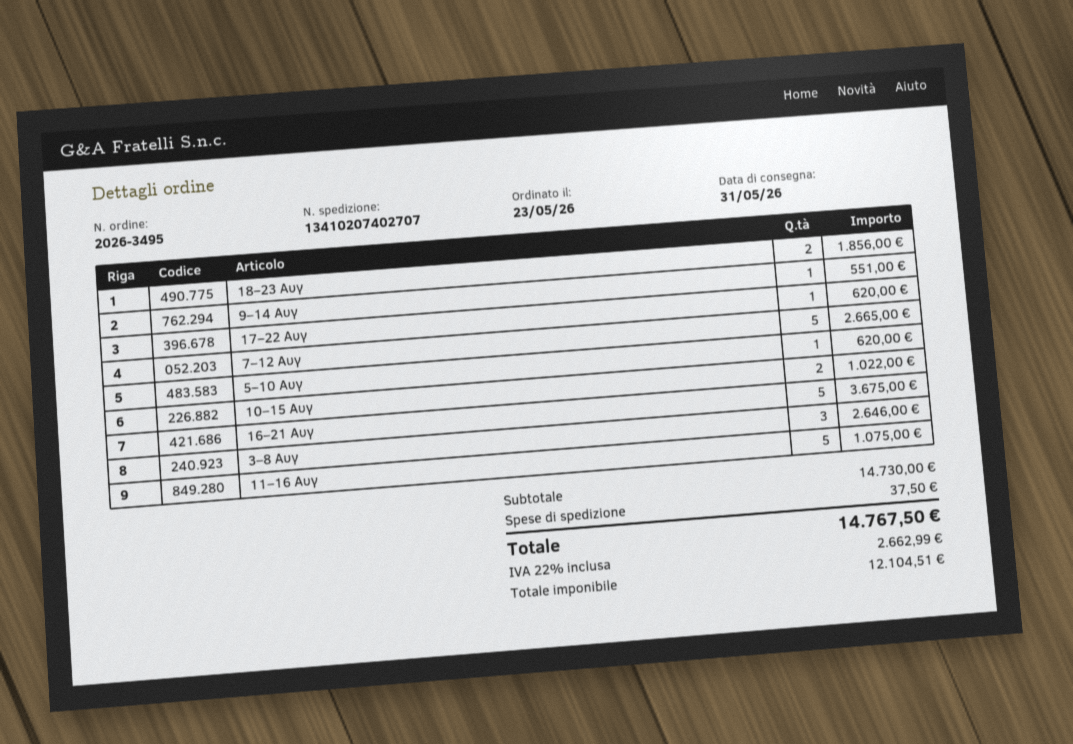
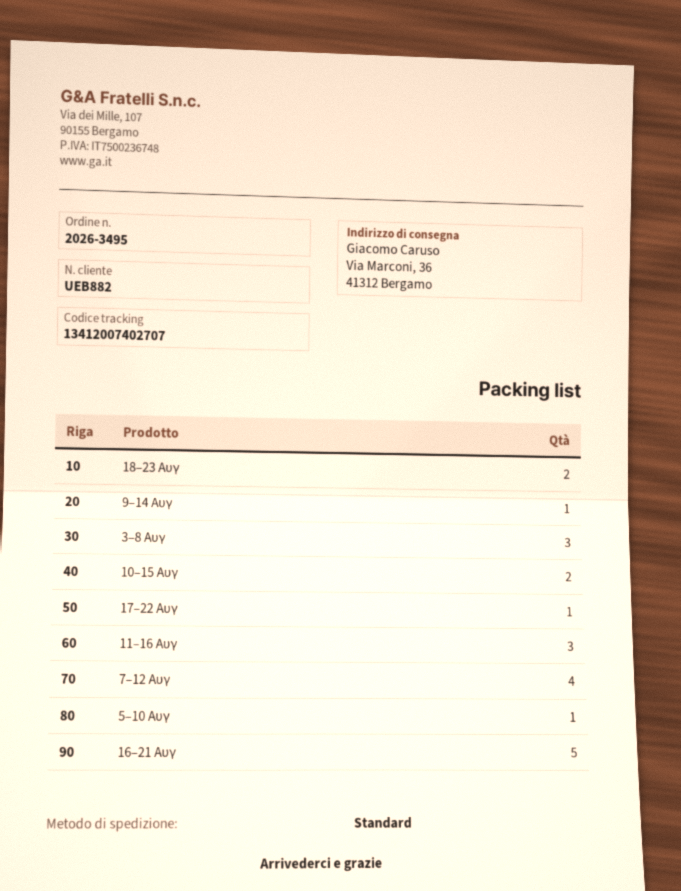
tracking number: 13410207402707 -> 13412007402707
7–12 Αυγ: 5 -> 4
11–16 Αυγ: 5 -> 3

